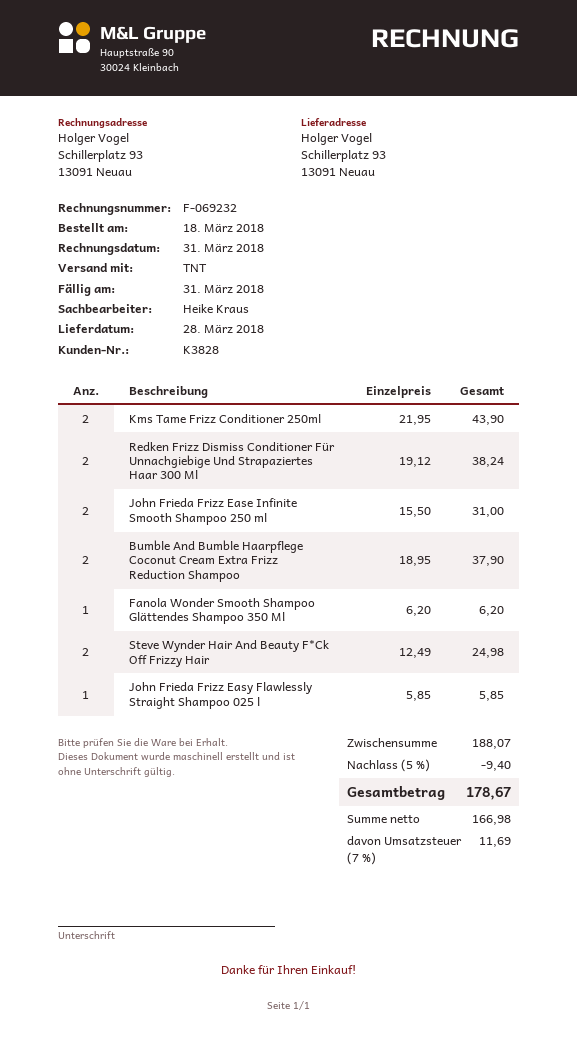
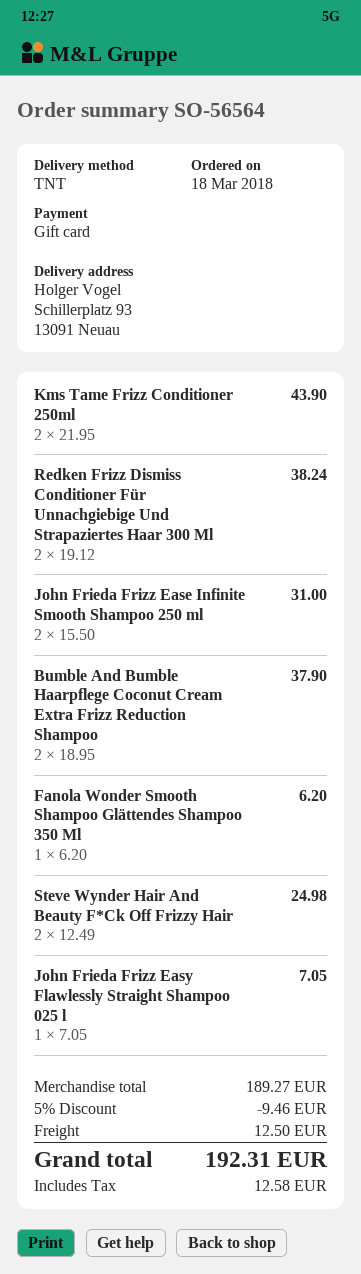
John Frieda Frizz Easy Flawlessly Straight Shampoo 025 l: 1 x 5.85 = 5.85 -> 1 x 7.05 = 7.05
subtotal: 188.07 -> 189.27
discount: 5% = 9.40 -> 5% = 9.46
shipping: none -> 12.50
tax: 11.69 -> 12.58
total: 178.67 -> 192.31

